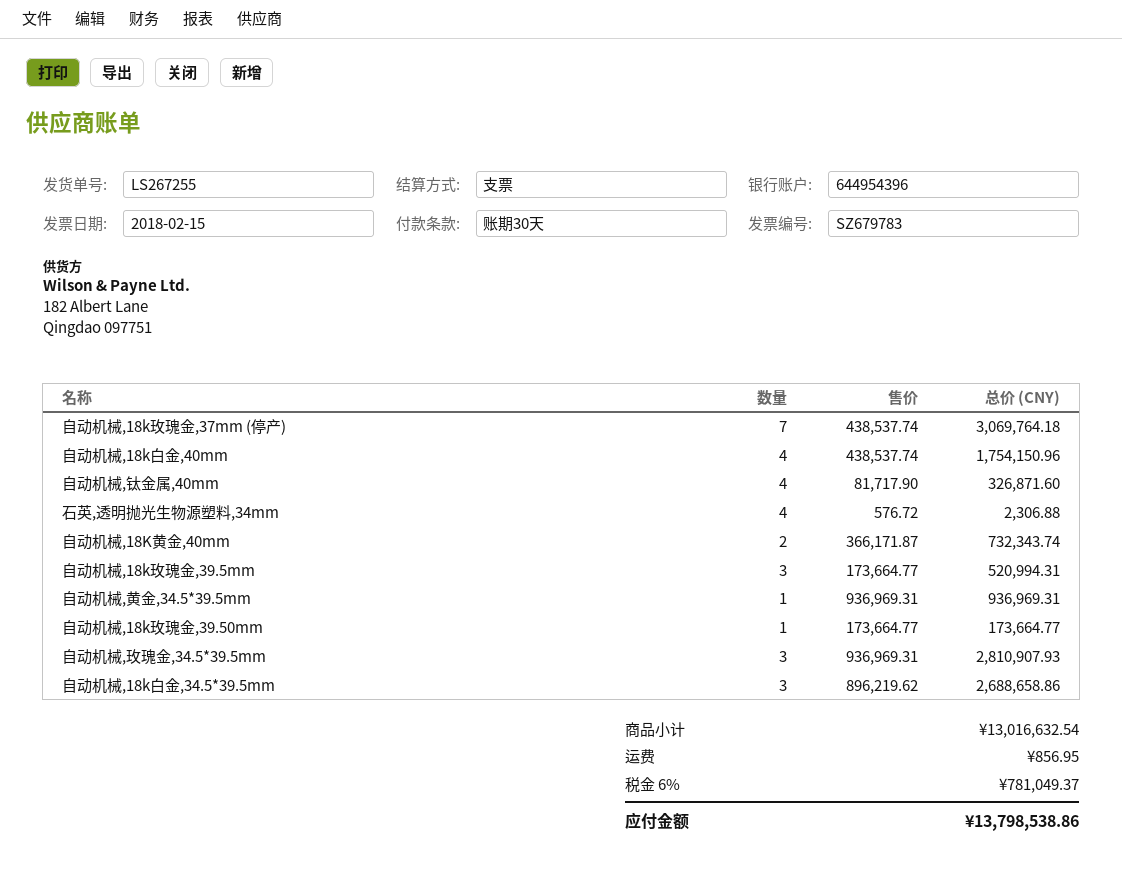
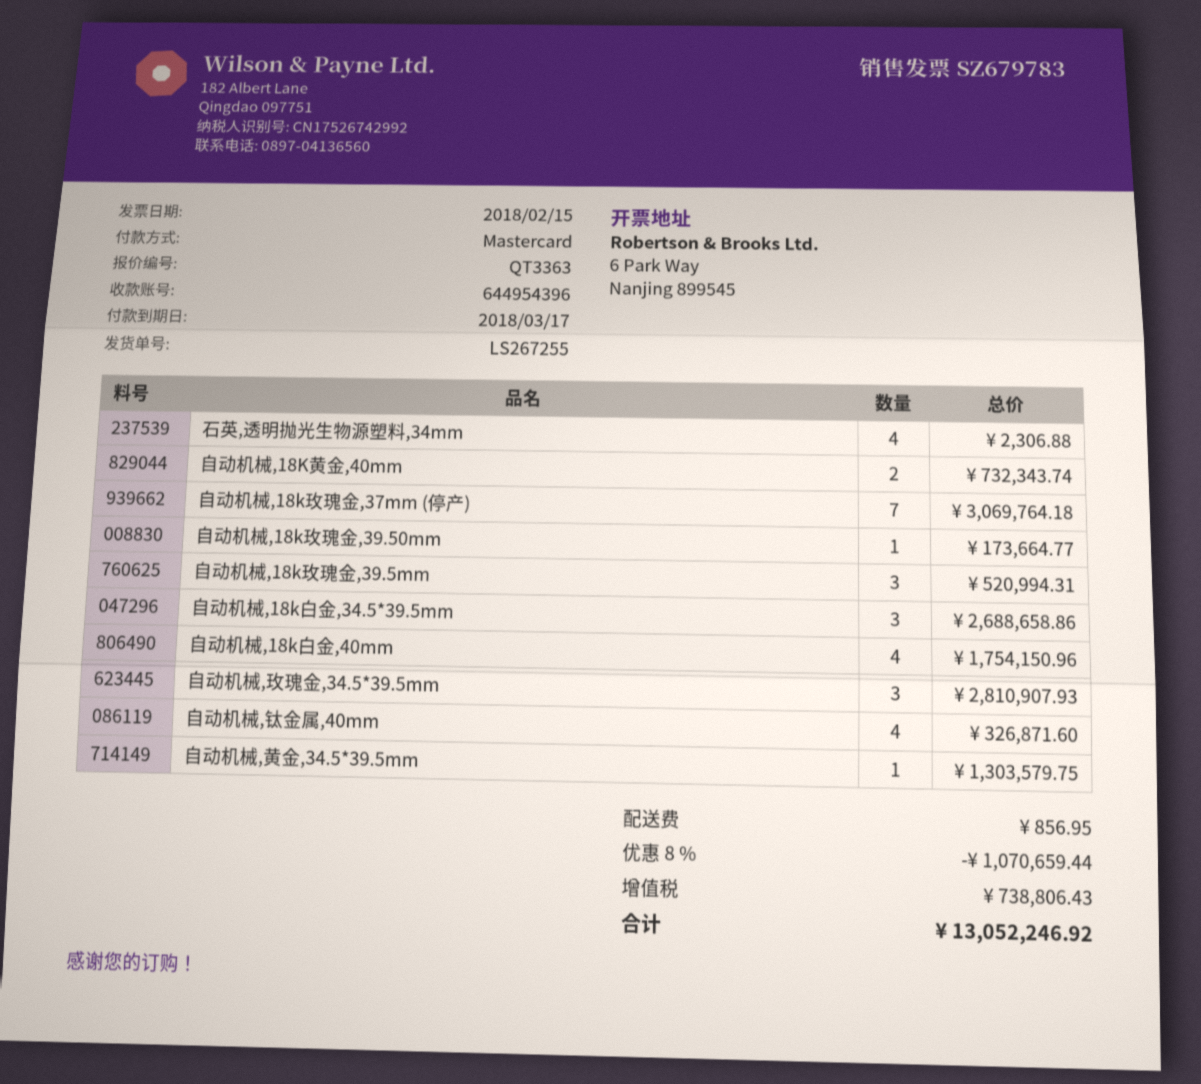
payment method: cheque -> Mastercard
自动机械,黄金,34.5*39.5mm: 1 for 936969.31 -> 1 for 1303579.75
discount: none -> 8% = 1070659.44
tax: 781049.37 -> 738806.43
total: 13798538.86 -> 13052246.92

